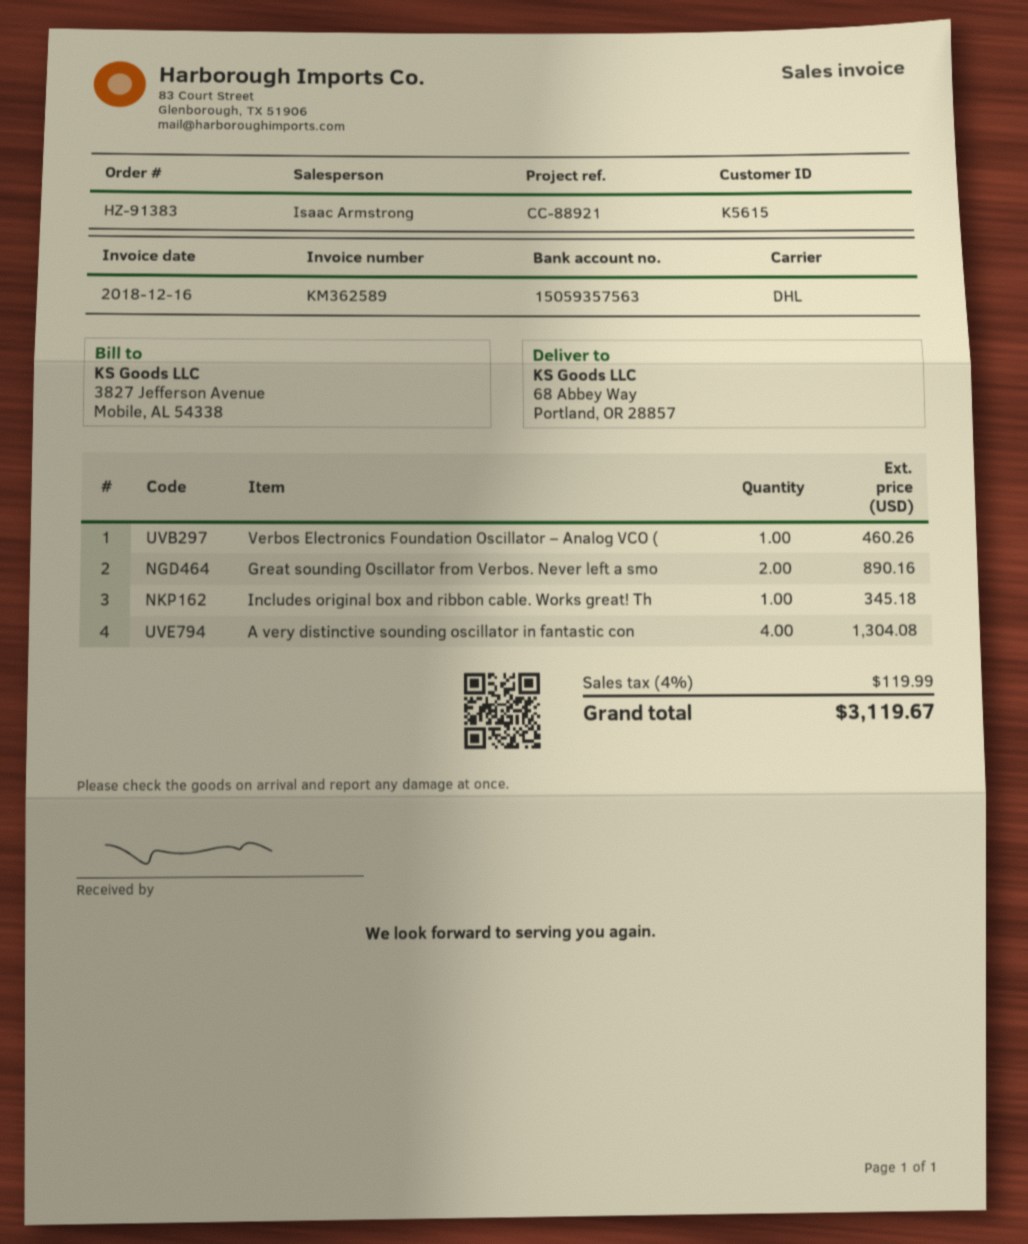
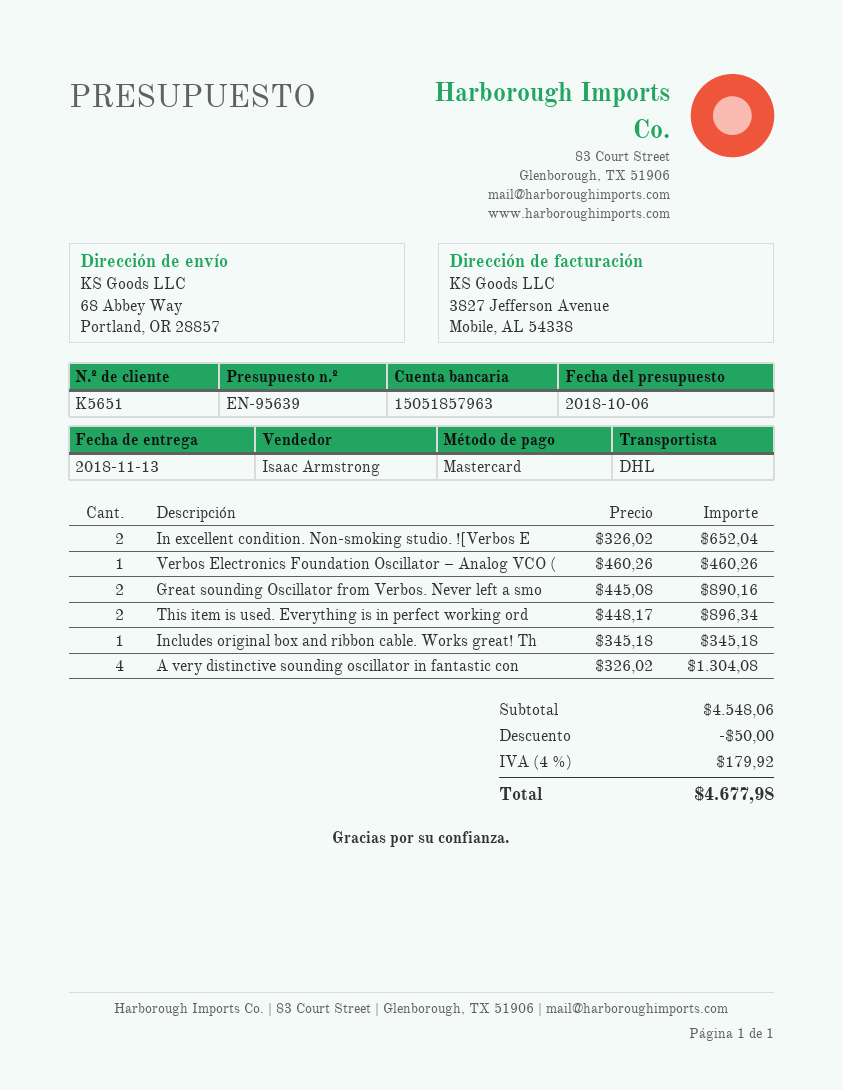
customer number: K5615 -> K5651
bank account: 15059357563 -> 15051857963
In excellent condition. Non-smoking studio. ![Verbos E: none -> 2 for 652.04
This item is used. Everything is in perfect working ord: none -> 2 for 896.34
discount: none -> 50.00
tax: 4% = 119.99 -> 4% = 179.92
total: 3119.67 -> 4677.98

